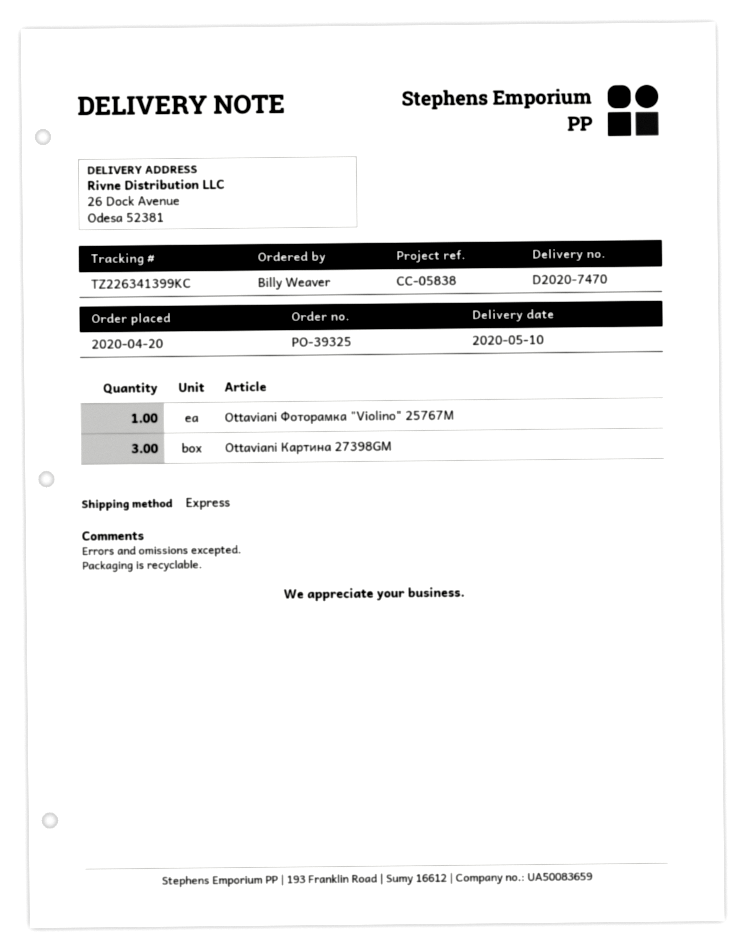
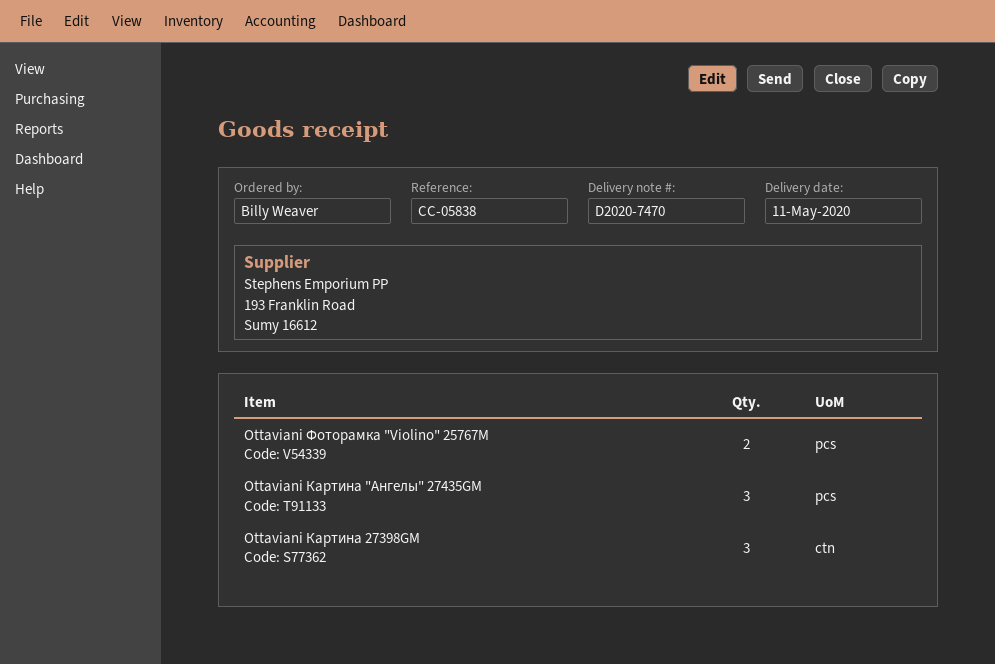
delivery date: 2020-05-10 -> 2020-05-11
Ottaviani Фоторамка "Violino" 25767M: 1 -> 2
Ottaviani Картина "Ангелы" 27435GM: none -> 3

